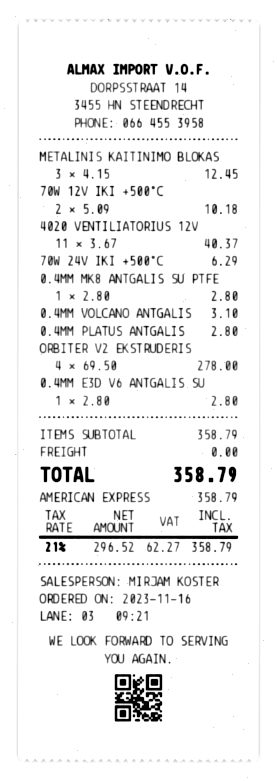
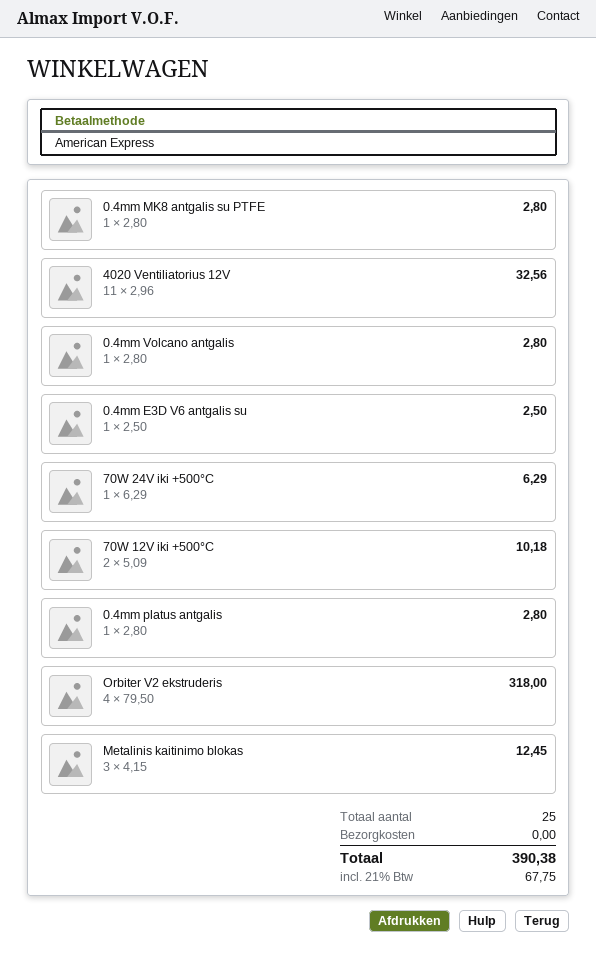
4020 VENTILIATORIUS 12V: 11 x 3.67 = 40.37 -> 11 x 2.96 = 32.56
0.4MM VOLCANO ANTGALIS: 1 x 3.10 = 3.10 -> 1 x 2.80 = 2.80
ORBITER V2 EKSTRUDERIS: 4 x 69.50 = 278.00 -> 4 x 79.50 = 318.00
0.4MM E3D V6 ANTGALIS SU: 1 x 2.80 = 2.80 -> 1 x 2.50 = 2.50
tax: 21% = 62.27 -> 21% = 67.75
total: 358.79 -> 390.38

